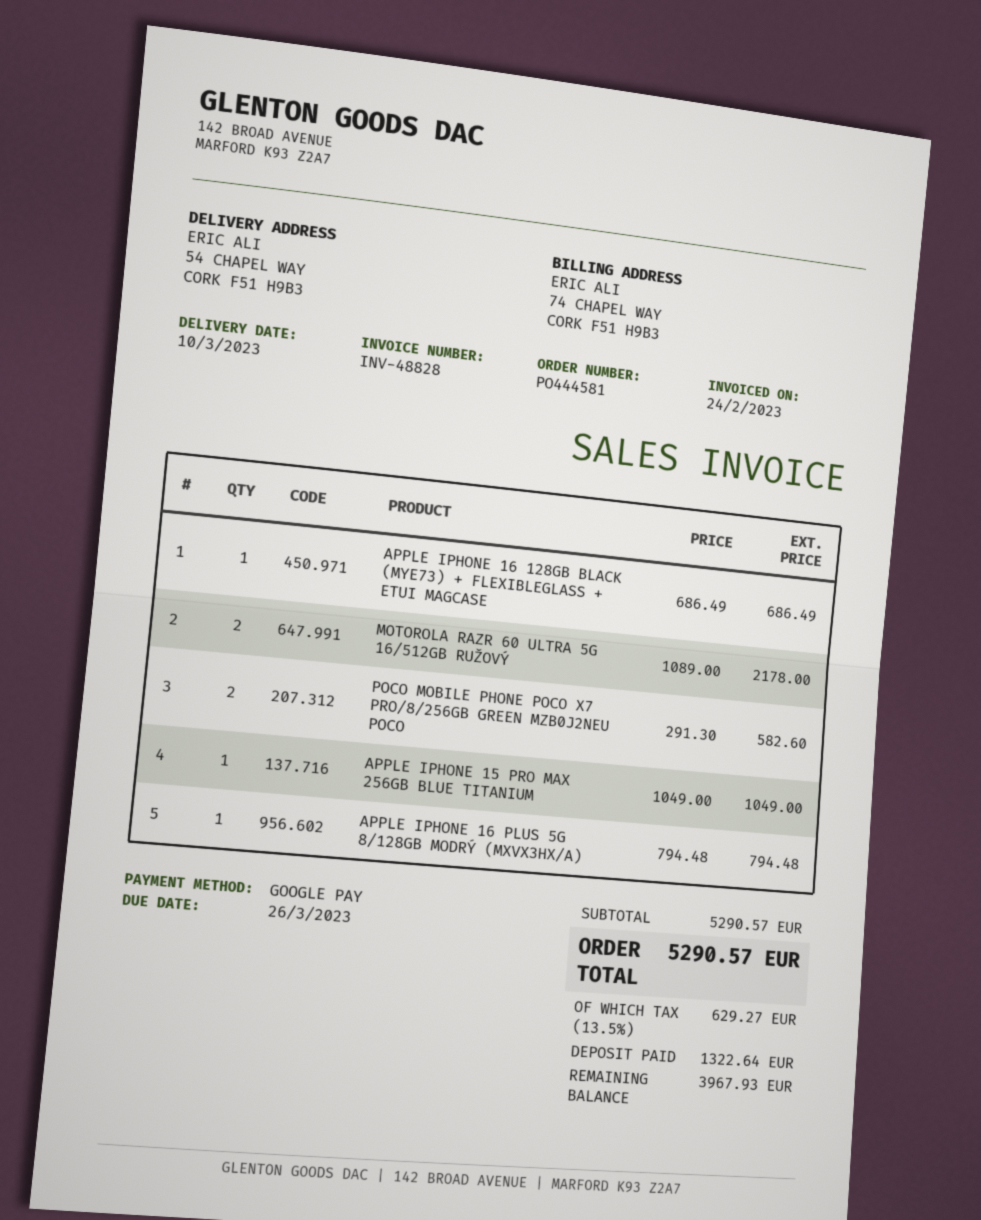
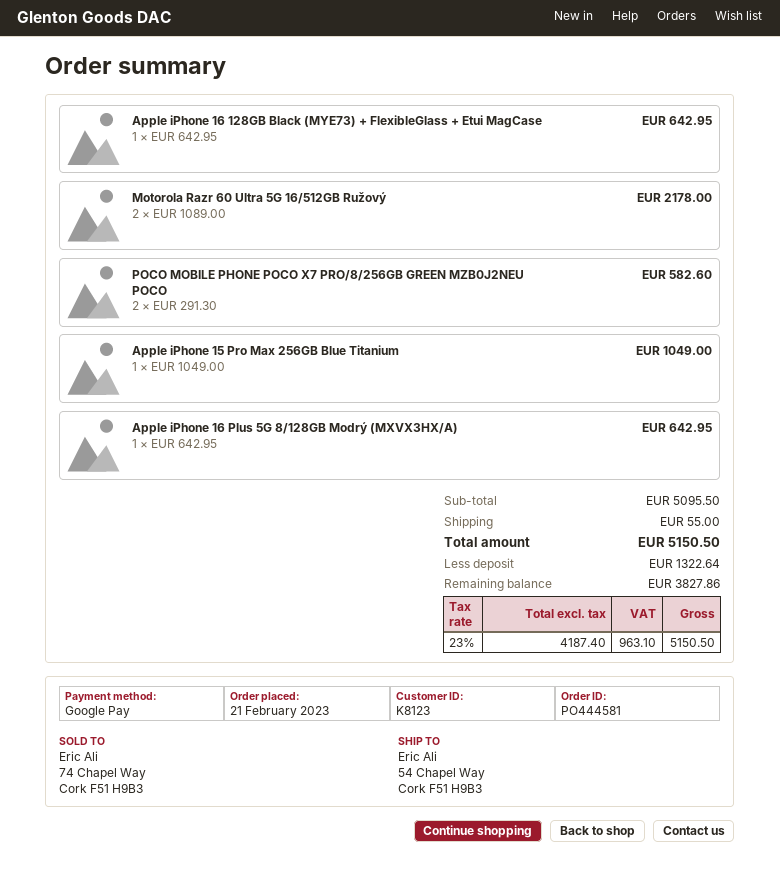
APPLE IPHONE 16 128GB BLACK (MYE73) + FLEXIBLEGLASS + ETUI MAGCASE: 1 x 686.49 = 686.49 -> 1 x 642.95 = 642.95
APPLE IPHONE 16 PLUS 5G 8/128GB MODRÝ (MXVX3HX/A): 1 x 794.48 = 794.48 -> 1 x 642.95 = 642.95
subtotal: 5290.57 -> 5095.50
shipping: none -> 55.00
tax: 13.5% = 629.27 -> 23% = 963.10
total: 5290.57 -> 5150.50
balance: 3967.93 -> 3827.86

